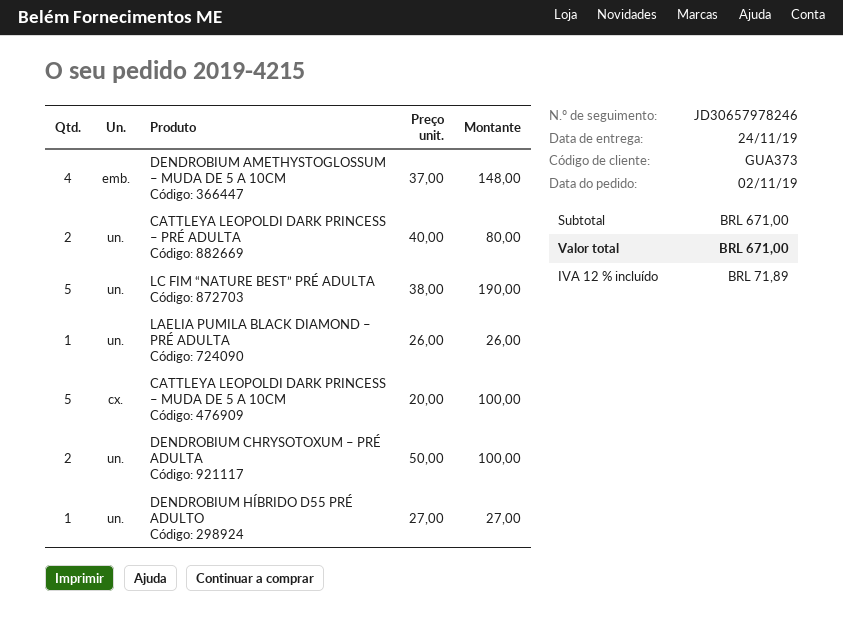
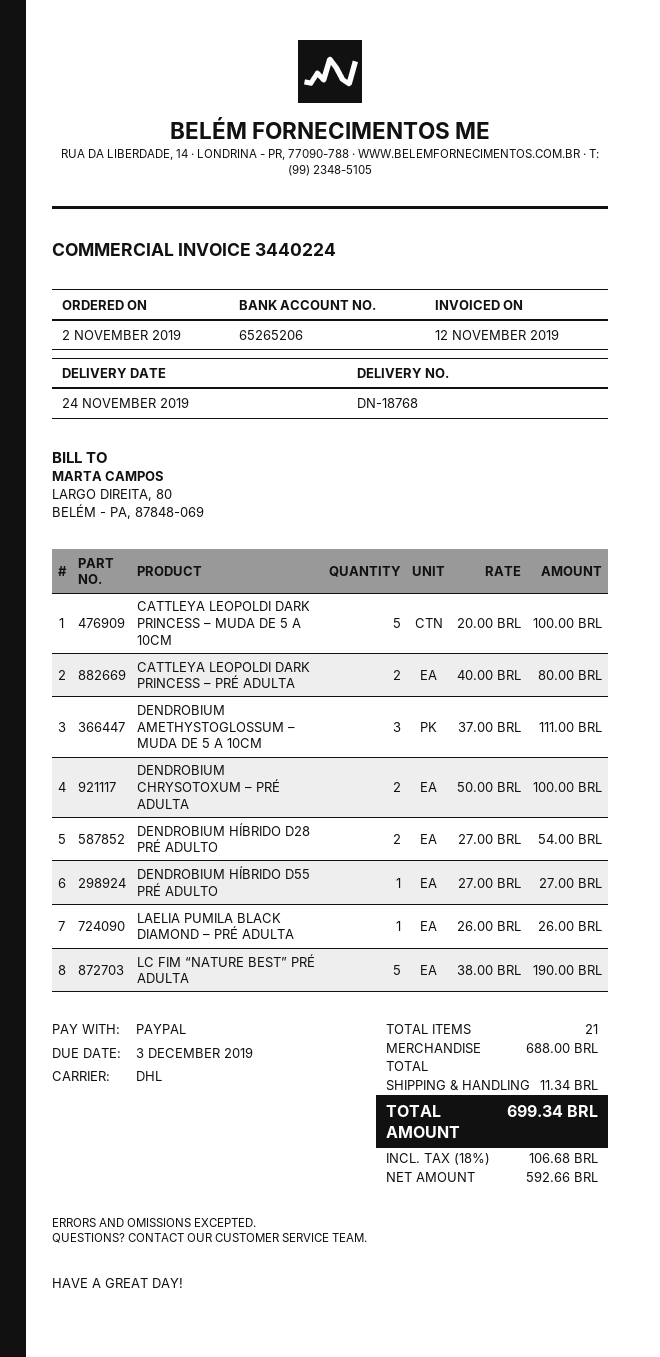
DENDROBIUM AMETHYSTOGLOSSUM – MUDA DE 5 A 10CM: 4 x 37.00 = 148.00 -> 3 x 37.00 = 111.00
DENDROBIUM HÍBRIDO D28 PRÉ ADULTO: none -> 2 x 27.00 = 54.00
subtotal: 671.00 -> 688.00
shipping: none -> 11.34
tax: 12% = 71.89 -> 18% = 106.68
total: 671.00 -> 699.34

